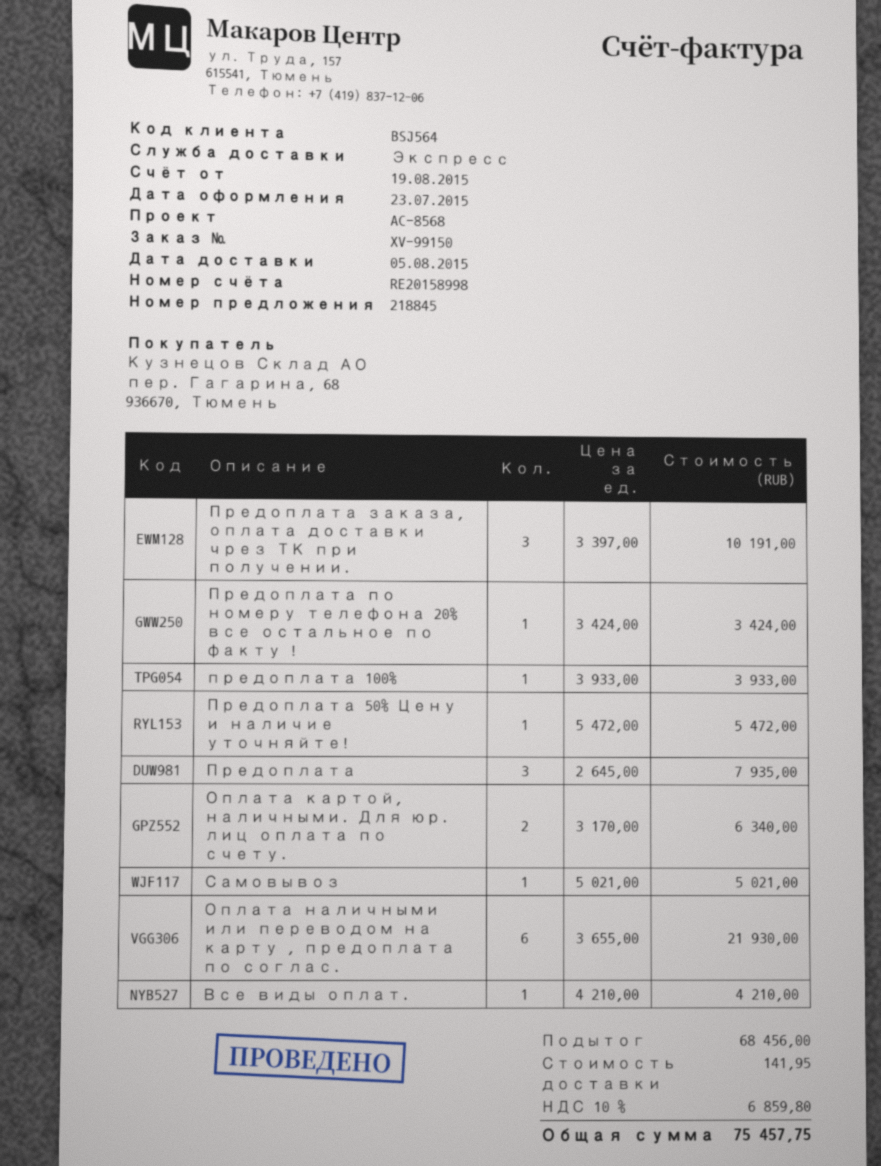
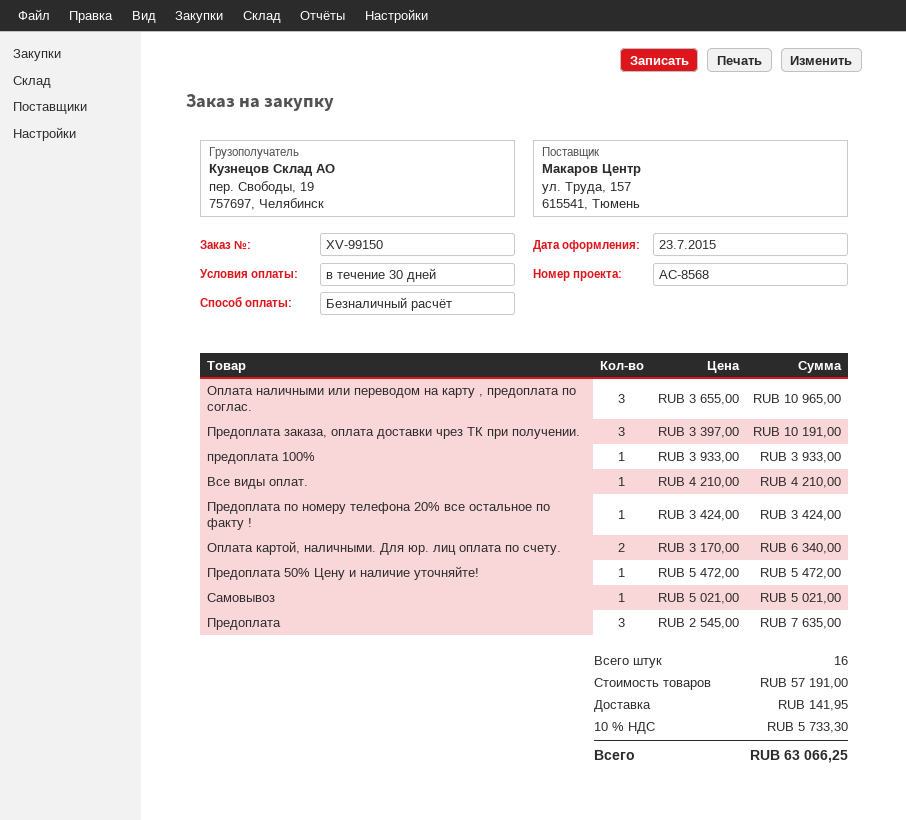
Предоплата: 3 x 2645.00 = 7935.00 -> 3 x 2545.00 = 7635.00
Оплата наличными или переводом на карту , предоплата по соглас.: 6 x 3655.00 = 21930.00 -> 3 x 3655.00 = 10965.00
subtotal: 68456.00 -> 57191.00
tax: 10% = 6859.80 -> 10% = 5733.30
total: 75457.75 -> 63066.25

